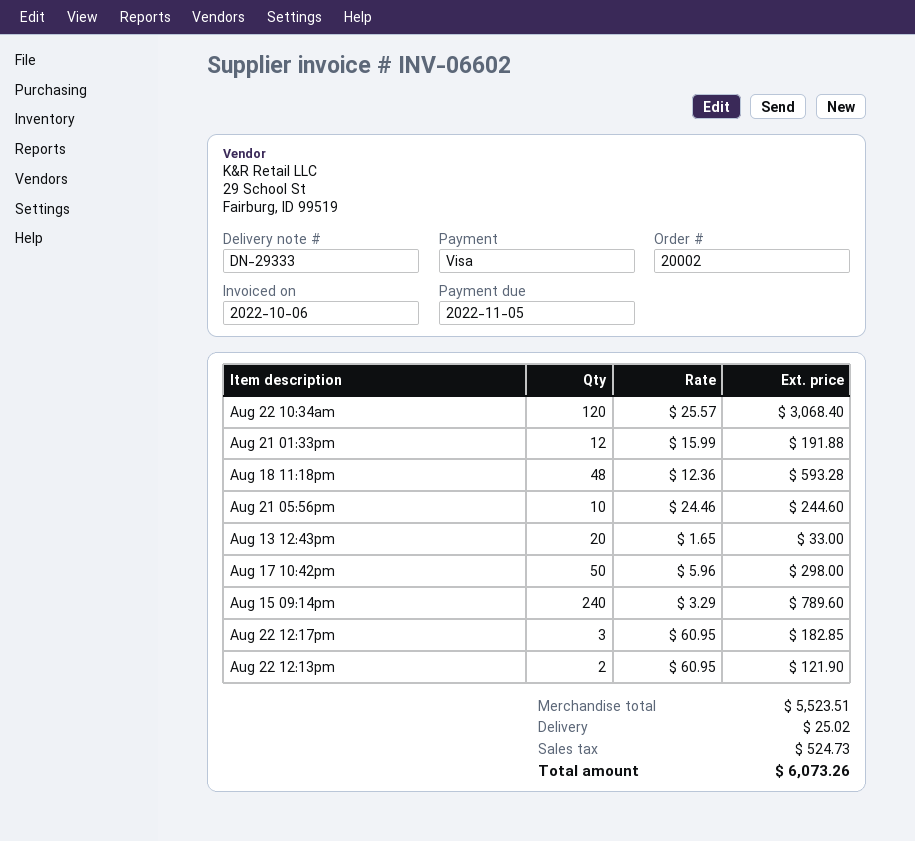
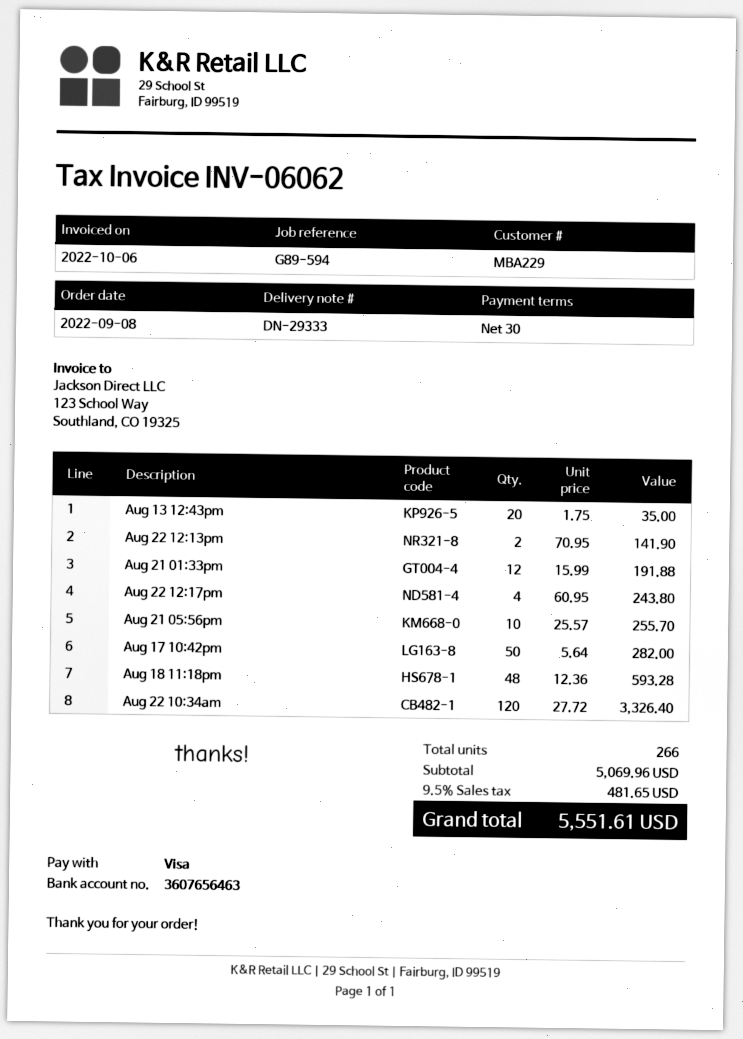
invoice number: INV-06602 -> INV-06062
Aug 22 10:34am: 120 x 25.57 = 3068.40 -> 120 x 27.72 = 3326.40
Aug 21 05:56pm: 10 x 24.46 = 244.60 -> 10 x 25.57 = 255.70
Aug 13 12:43pm: 20 x 1.65 = 33.00 -> 20 x 1.75 = 35.00
Aug 17 10:42pm: 50 x 5.96 = 298.00 -> 50 x 5.64 = 282.00
Aug 15 09:14pm: 240 x 3.29 = 789.60 -> none
Aug 22 12:17pm: 3 x 60.95 = 182.85 -> 4 x 60.95 = 243.80
Aug 22 12:13pm: 2 x 60.95 = 121.90 -> 2 x 70.95 = 141.90
subtotal: 5523.51 -> 5069.96
shipping: 25.02 -> none
tax: 524.73 -> 481.65
total: 6073.26 -> 5551.61

